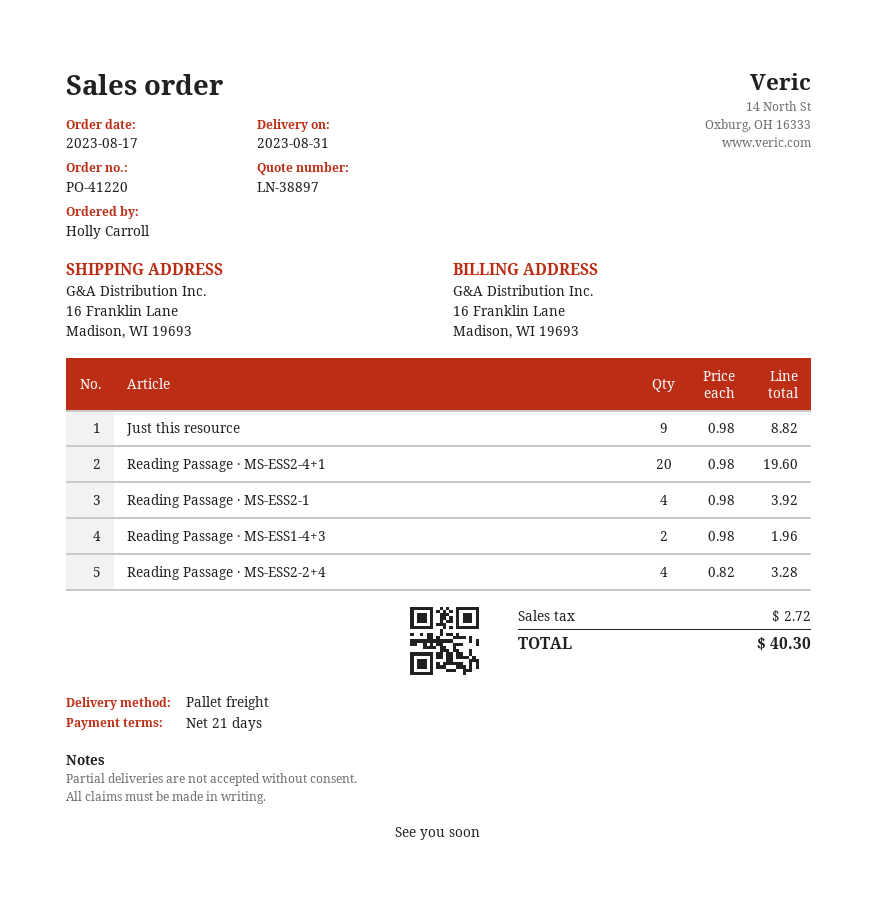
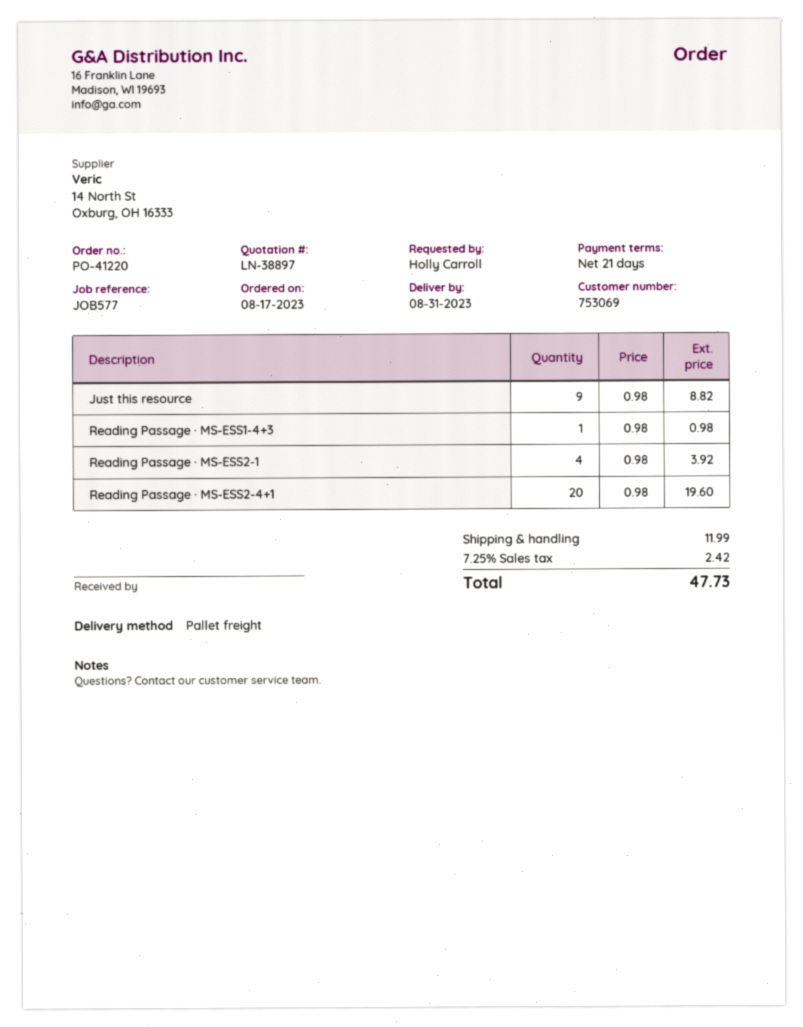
Reading Passage · MS-ESS1-4+3: 2 x 0.98 = 1.96 -> 1 x 0.98 = 0.98
Reading Passage · MS-ESS2-2+4: 4 x 0.82 = 3.28 -> none
shipping: none -> 11.99
tax: 2.72 -> 2.42
total: 40.30 -> 47.73

